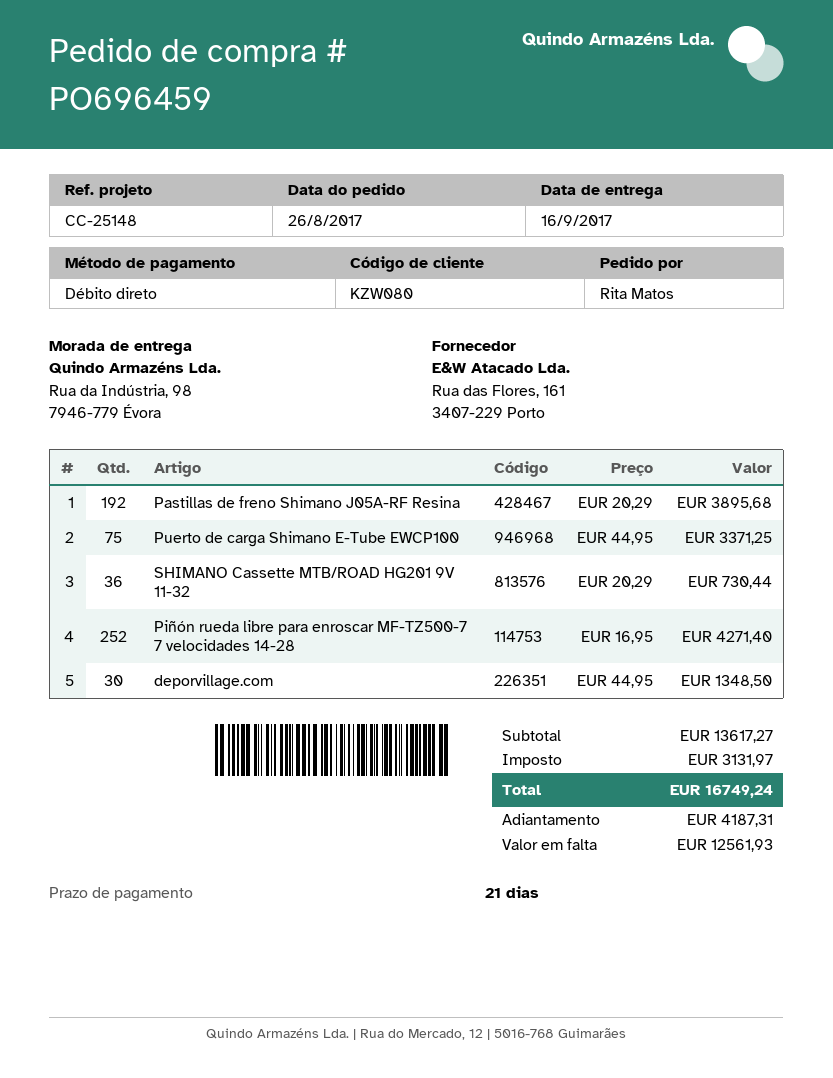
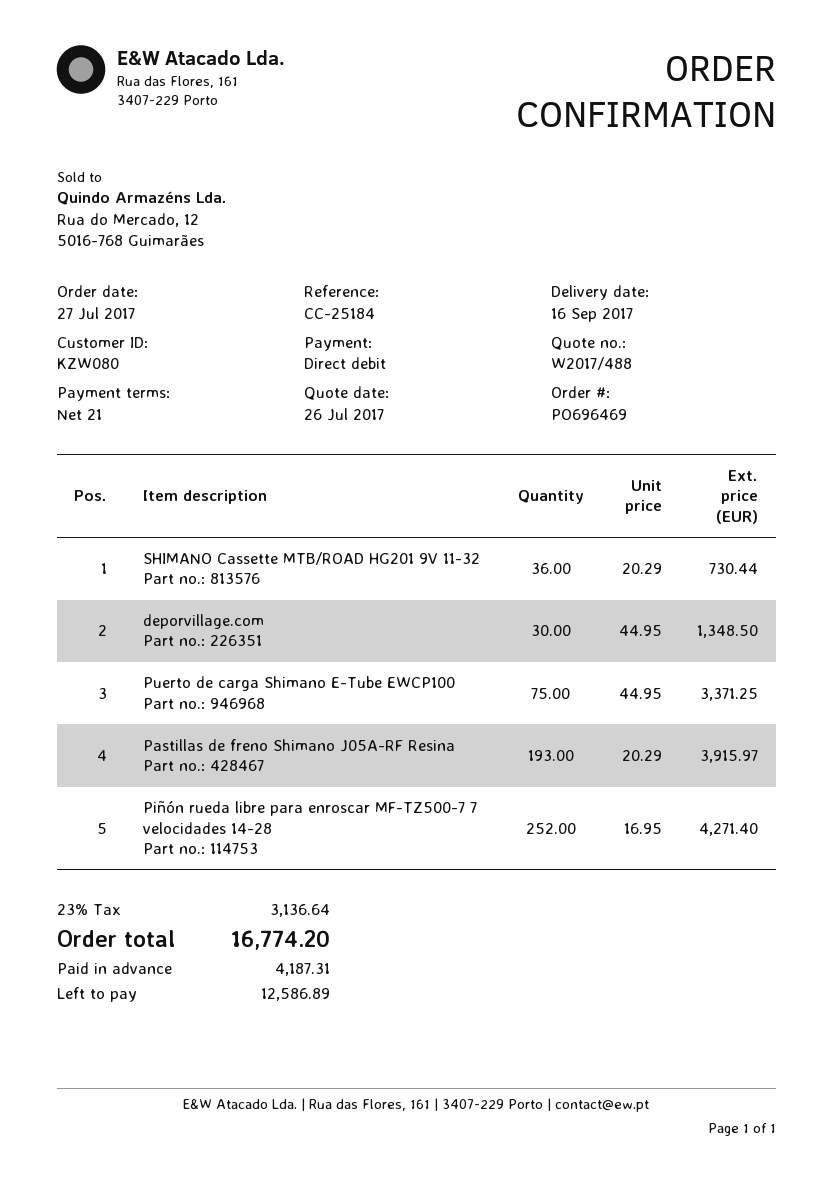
order number: PO696459 -> PO696469
order date: 2017-08-26 -> 2017-07-27
reference: CC-25148 -> CC-25184
Pastillas de freno Shimano J05A-RF Resina: 192 x 20.29 = 3895.68 -> 193 x 20.29 = 3915.97
tax: 3131.97 -> 3136.64
total: 16749.24 -> 16774.20
balance: 12561.93 -> 12586.89

